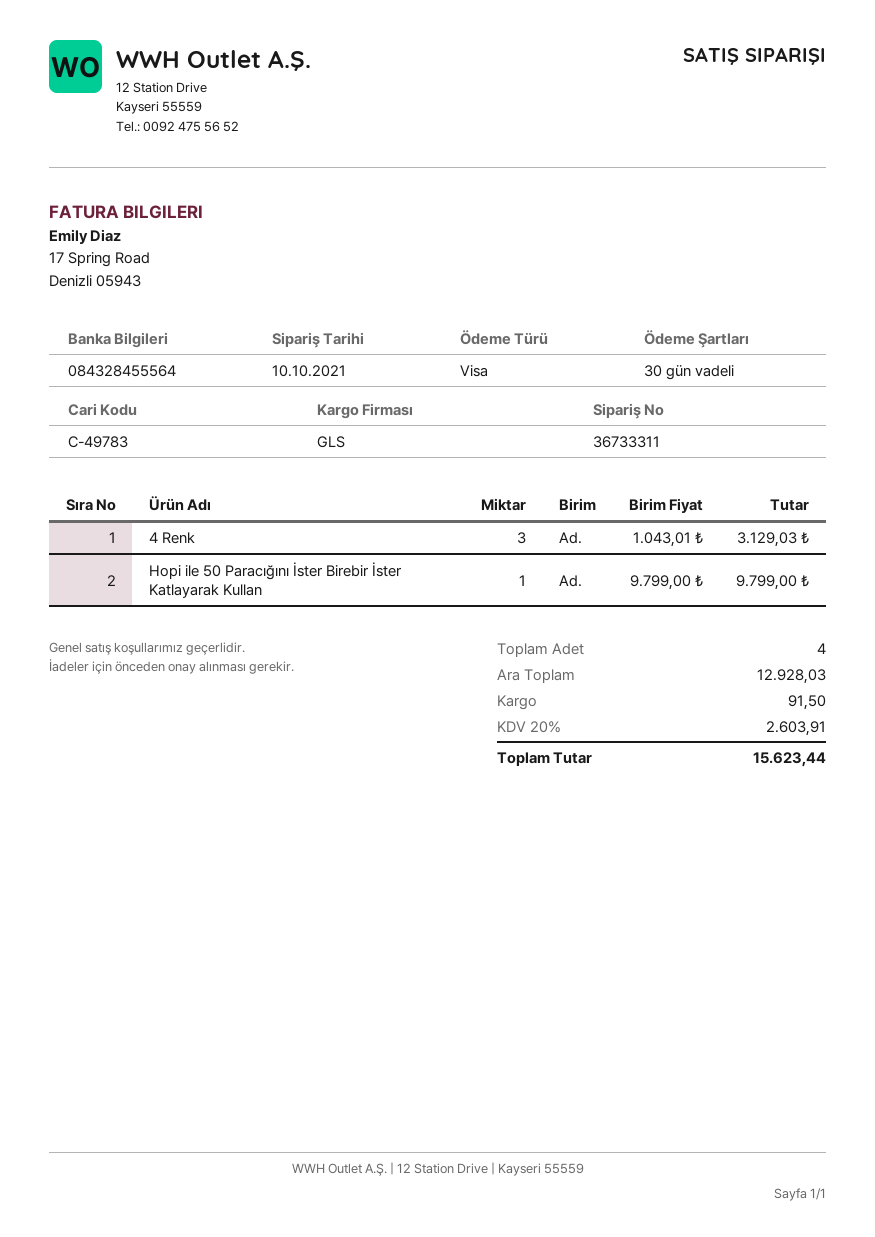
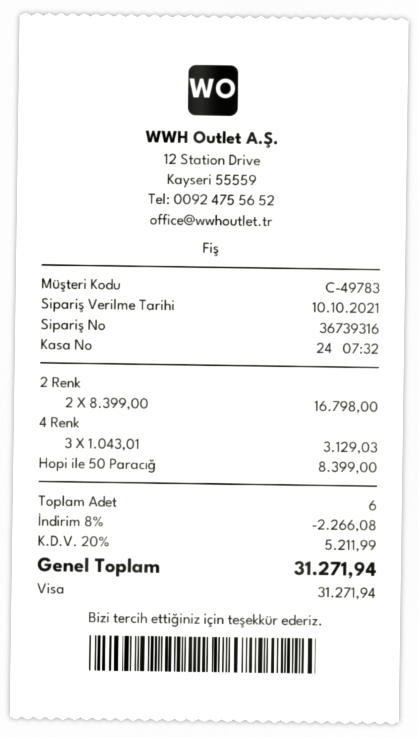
order number: 36733311 -> 36739316
Hopi ile 50 Paracığını İster Birebir İster Katlayarak Kullan: 1 x 9799.00 = 9799.00 -> 1 x 8399.00 = 8399.00
2 Renk: none -> 2 x 8399.00 = 16798.00
total quantity: 4 -> 6
discount: none -> 8% = 2266.08
shipping: 91.50 -> none
tax: 20% = 2603.91 -> 20% = 5211.99
total: 15623.44 -> 31271.94

